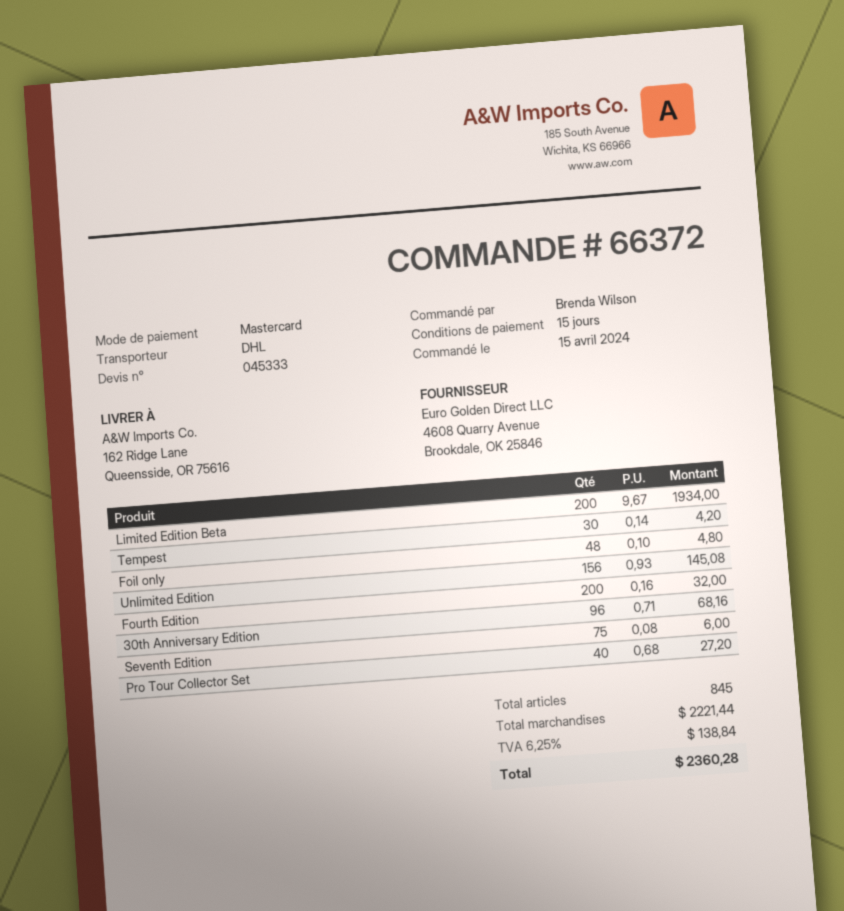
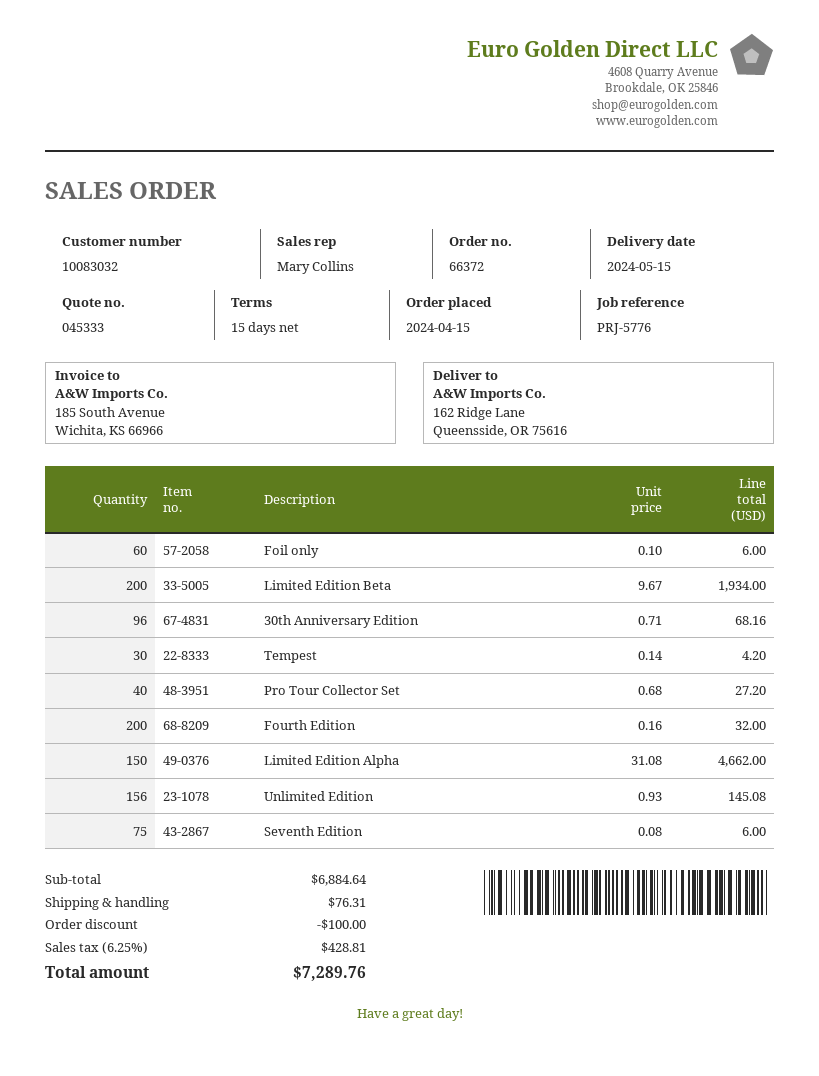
Foil only: 48 x 0.10 = 4.80 -> 60 x 0.10 = 6.00
Limited Edition Alpha: none -> 150 x 31.08 = 4662.00
subtotal: 2221.44 -> 6884.64
discount: none -> 100.00
shipping: none -> 76.31
tax: 6.25% = 138.84 -> 6.25% = 428.81
total: 2360.28 -> 7289.76

